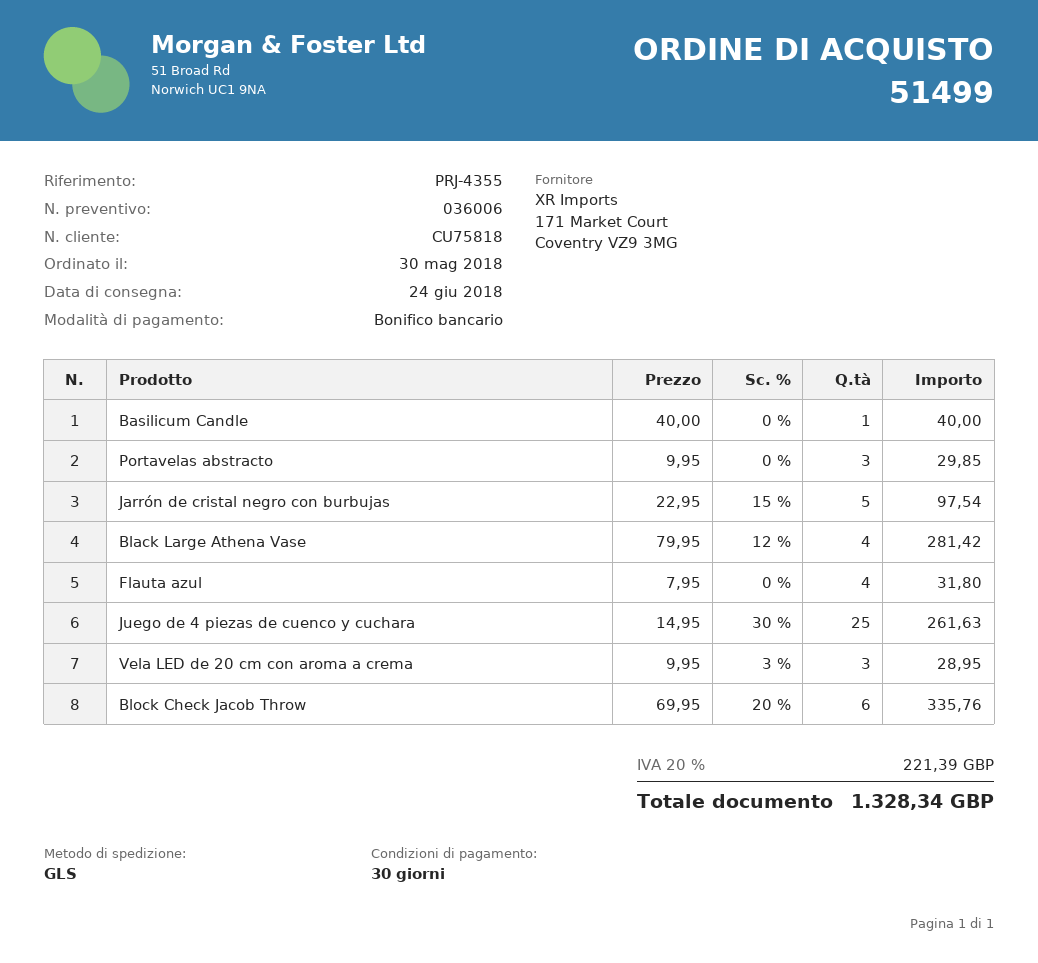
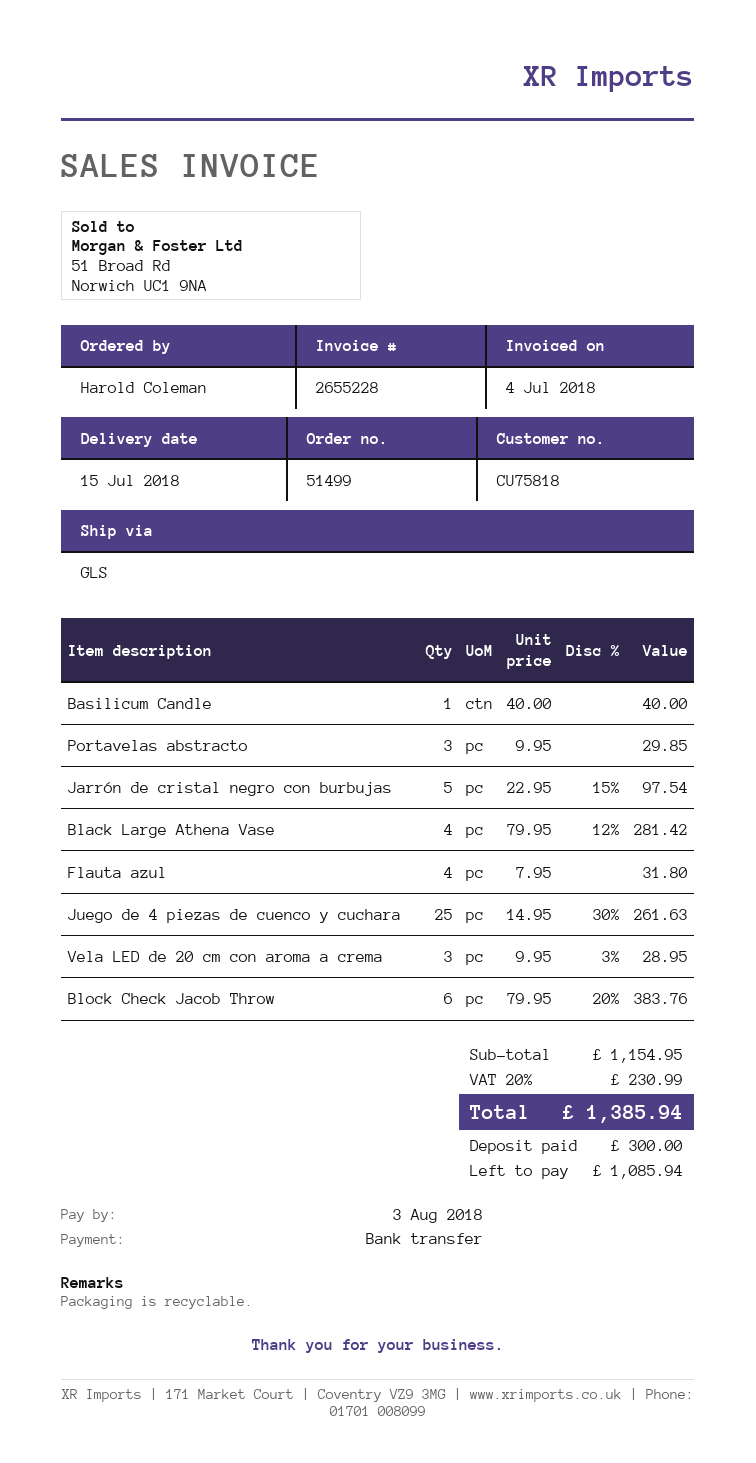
delivery date: 2018-06-24 -> 2018-07-15
Block Check Jacob Throw: 6 x 69.95 - 20% = 335.76 -> 6 x 79.95 - 20% = 383.76
tax: 20% = 221.39 -> 20% = 230.99
total: 1328.34 -> 1385.94

